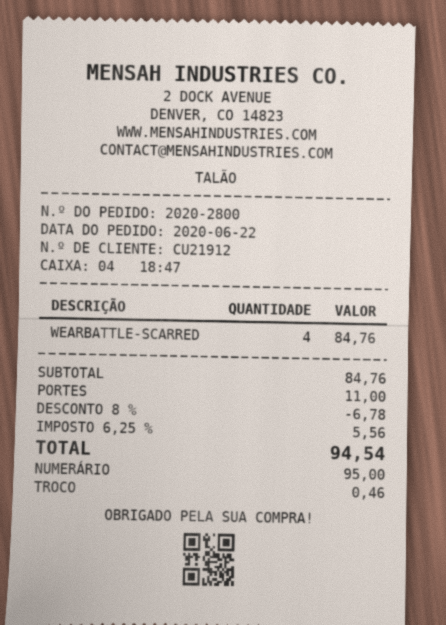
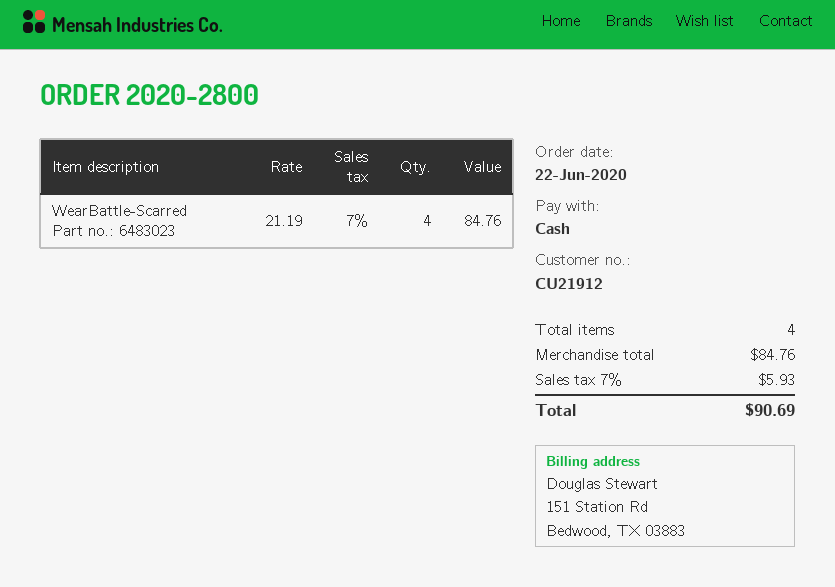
discount: 8% = 6.78 -> none
shipping: 11.00 -> none
tax: 6.25% = 5.56 -> 7% = 5.93
total: 94.54 -> 90.69

